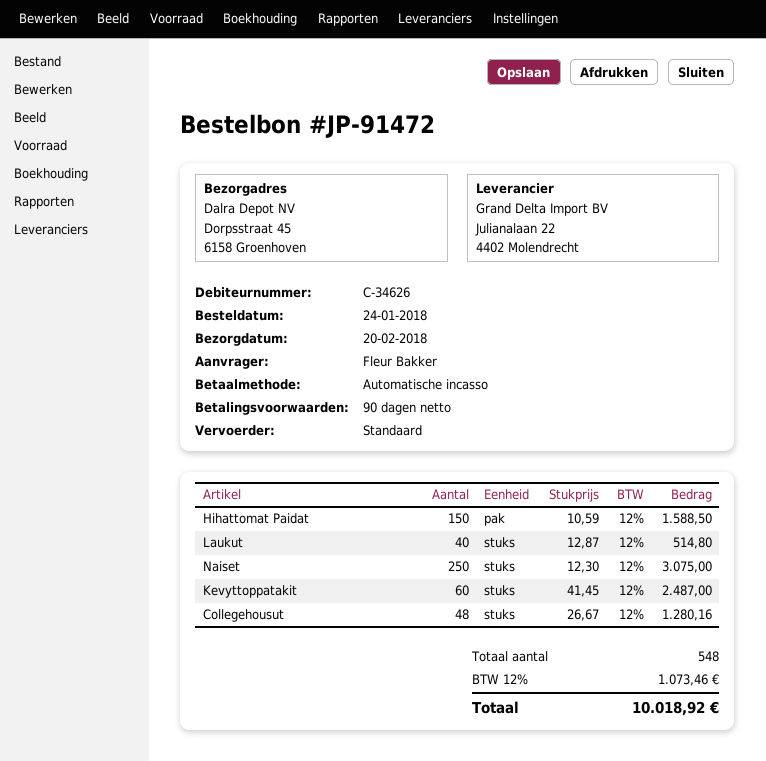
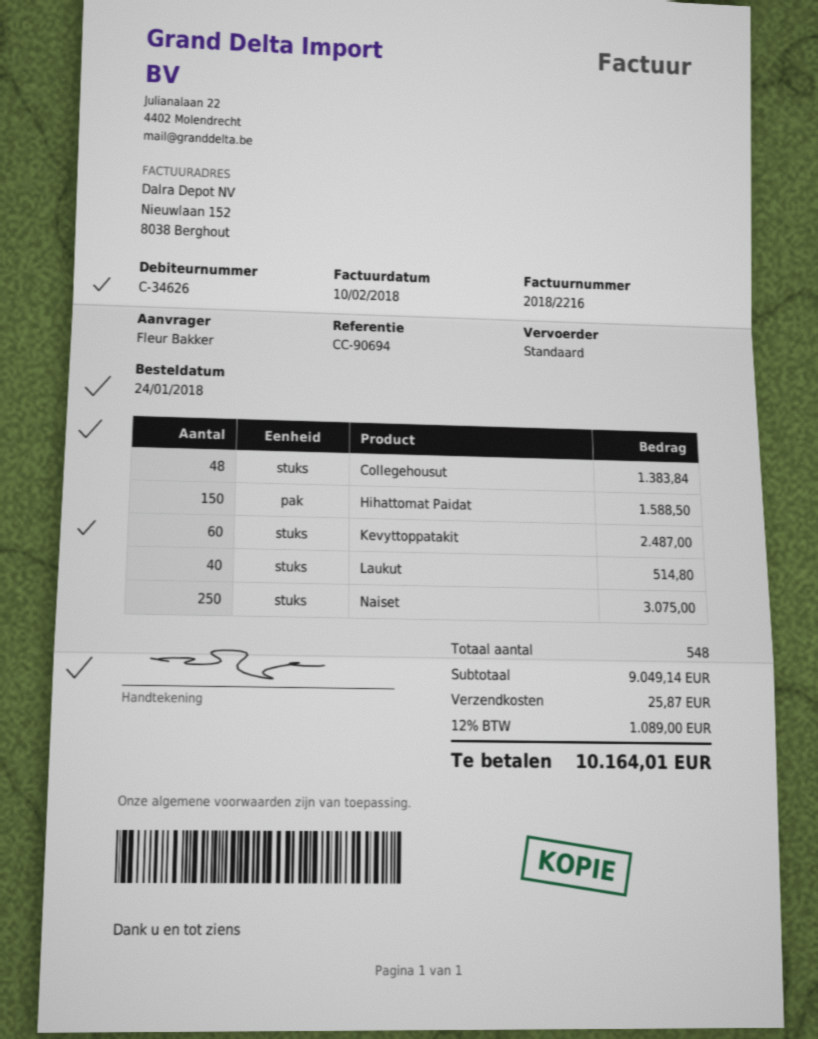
Collegehousut: 48 for 1280.16 -> 48 for 1383.84
shipping: none -> 25.87
tax: 12% = 1073.46 -> 12% = 1089.00
total: 10018.92 -> 10164.01

